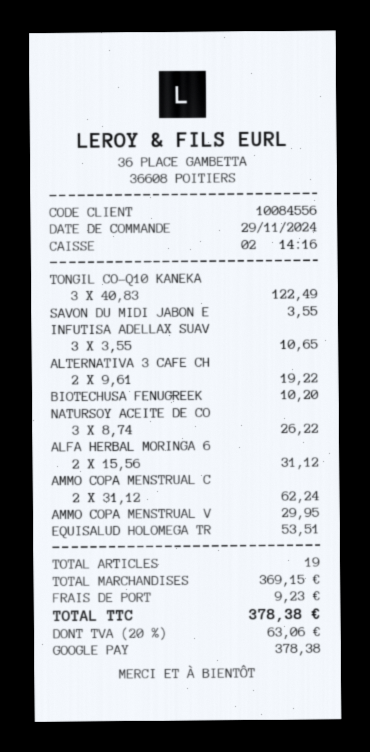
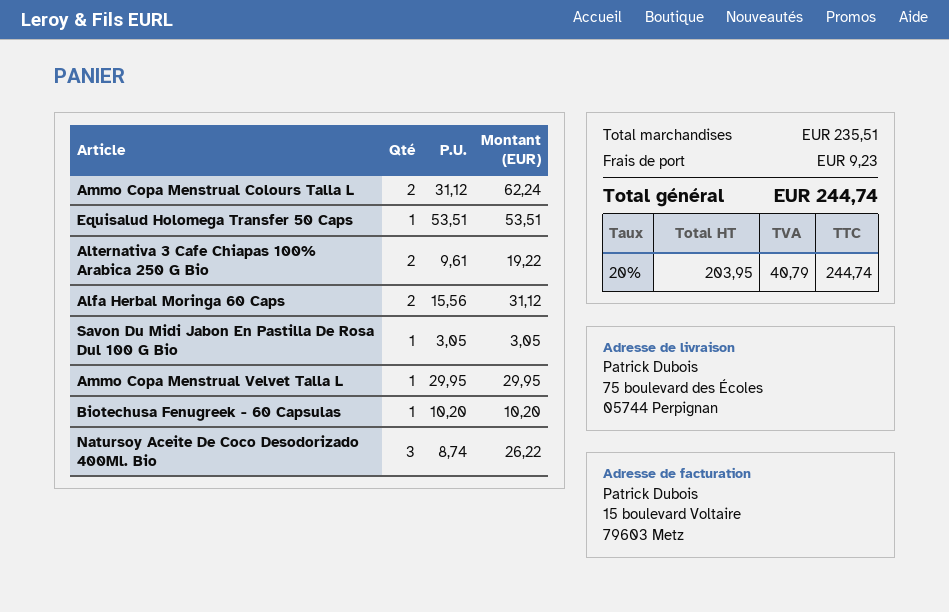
TONGIL CO-Q10 KANEKA: 3 x 40.83 = 122.49 -> none
SAVON DU MIDI JABON E: 1 x 3.55 = 3.55 -> 1 x 3.05 = 3.05
INFUTISA ADELLAX SUAV: 3 x 3.55 = 10.65 -> none
subtotal: 369.15 -> 235.51
tax: 20% = 63.06 -> 20% = 40.79
total: 378.38 -> 244.74

